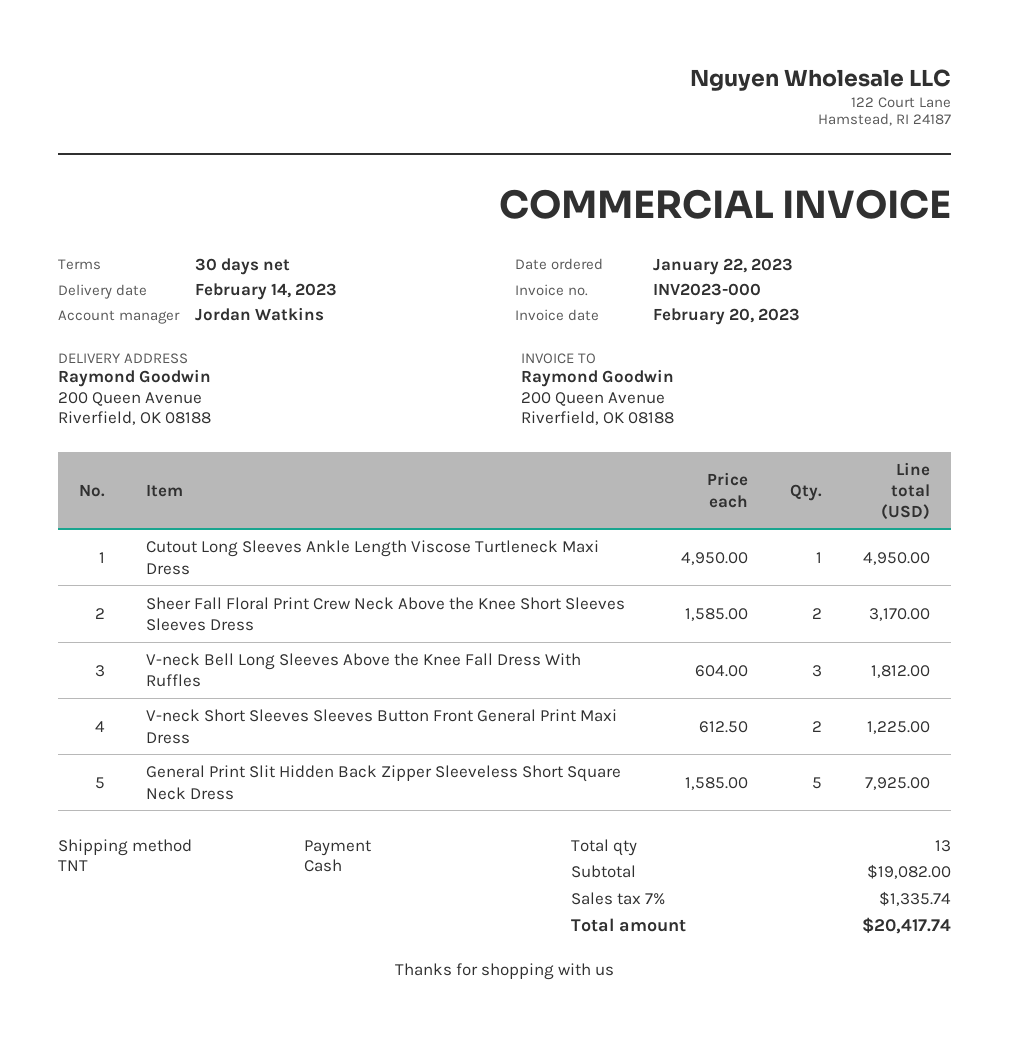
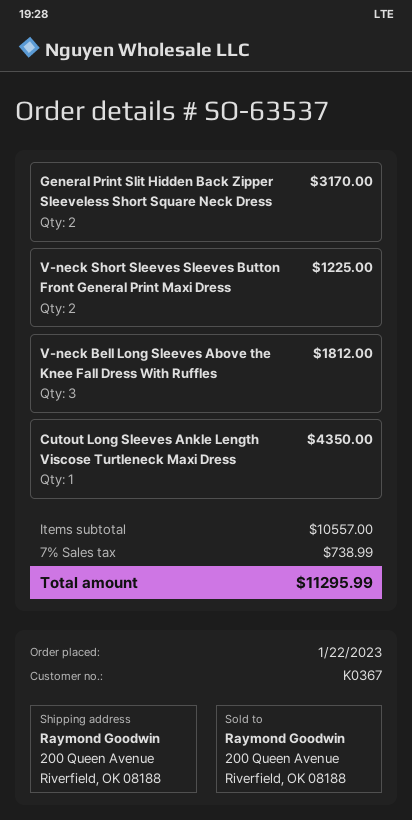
Cutout Long Sleeves Ankle Length Viscose Turtleneck Maxi Dress: 1 for 4950.00 -> 1 for 4350.00
Sheer Fall Floral Print Crew Neck Above the Knee Short Sleeves Sleeves Dress: 2 for 3170.00 -> none
General Print Slit Hidden Back Zipper Sleeveless Short Square Neck Dress: 5 for 7925.00 -> 2 for 3170.00
subtotal: 19082.00 -> 10557.00
tax: 7% = 1335.74 -> 7% = 738.99
total: 20417.74 -> 11295.99

